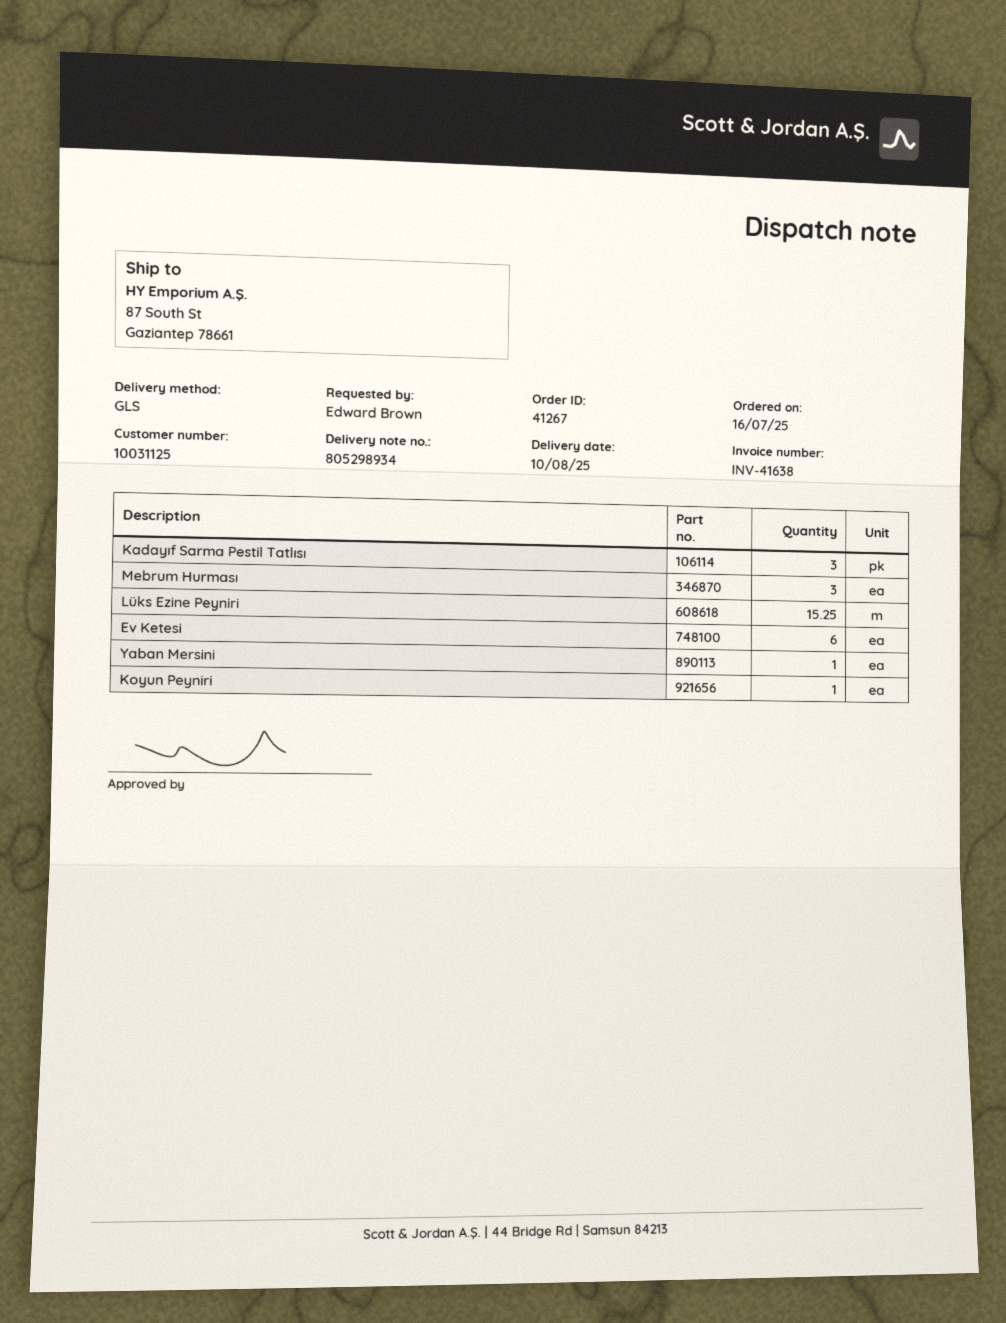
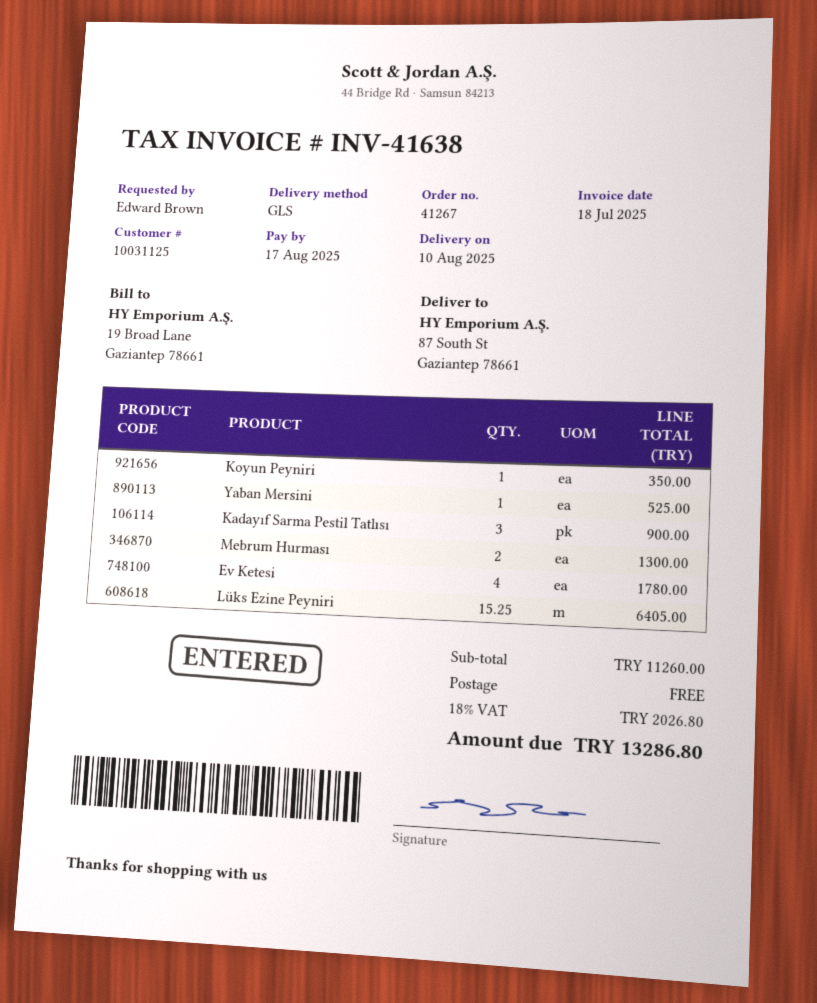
Mebrum Hurması: 3 -> 2
Ev Ketesi: 6 -> 4

